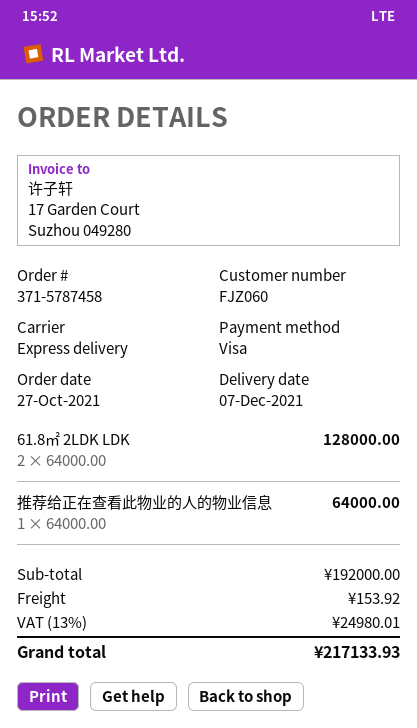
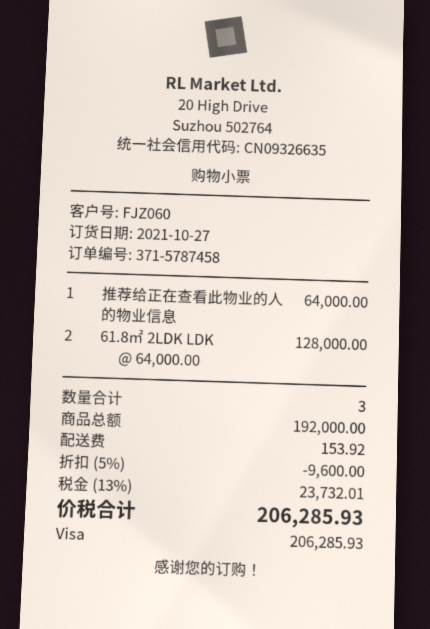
discount: none -> 5% = 9600.00
tax: 13% = 24980.01 -> 13% = 23732.01
total: 217133.93 -> 206285.93

